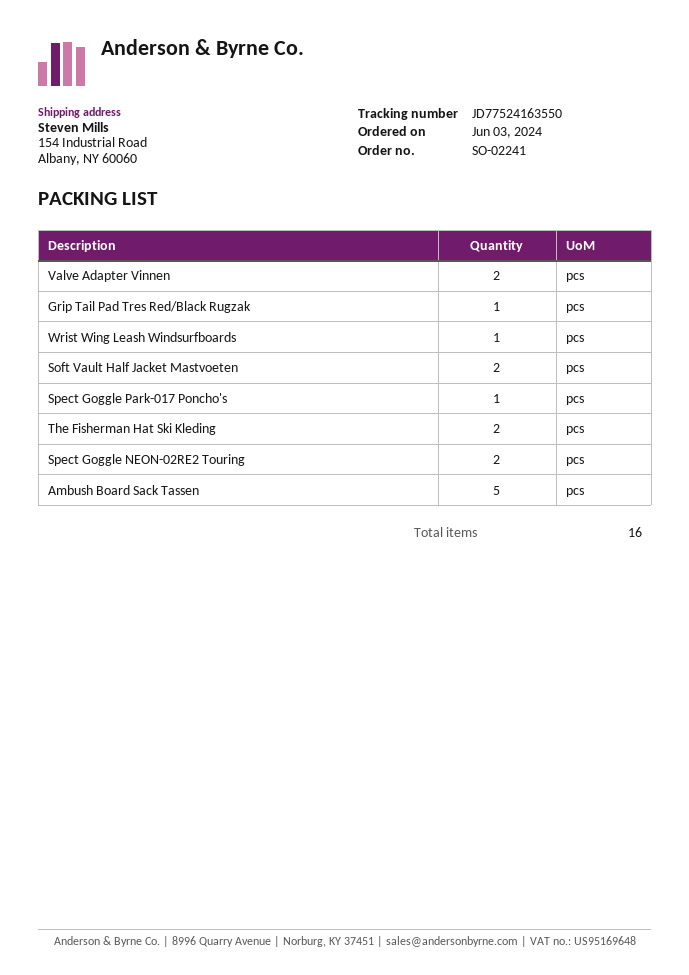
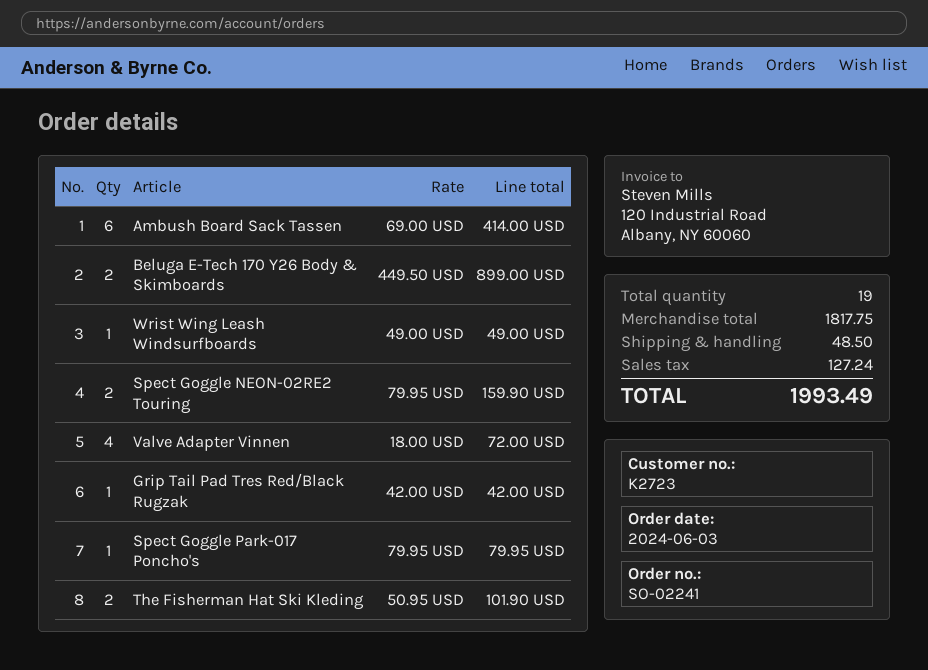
Valve Adapter Vinnen: 2 -> 4
Soft Vault Half Jacket Mastvoeten: 2 -> none
Ambush Board Sack Tassen: 5 -> 6
Beluga E-Tech 170 Y26 Body & Skimboards: none -> 2
total quantity: 16 -> 19

